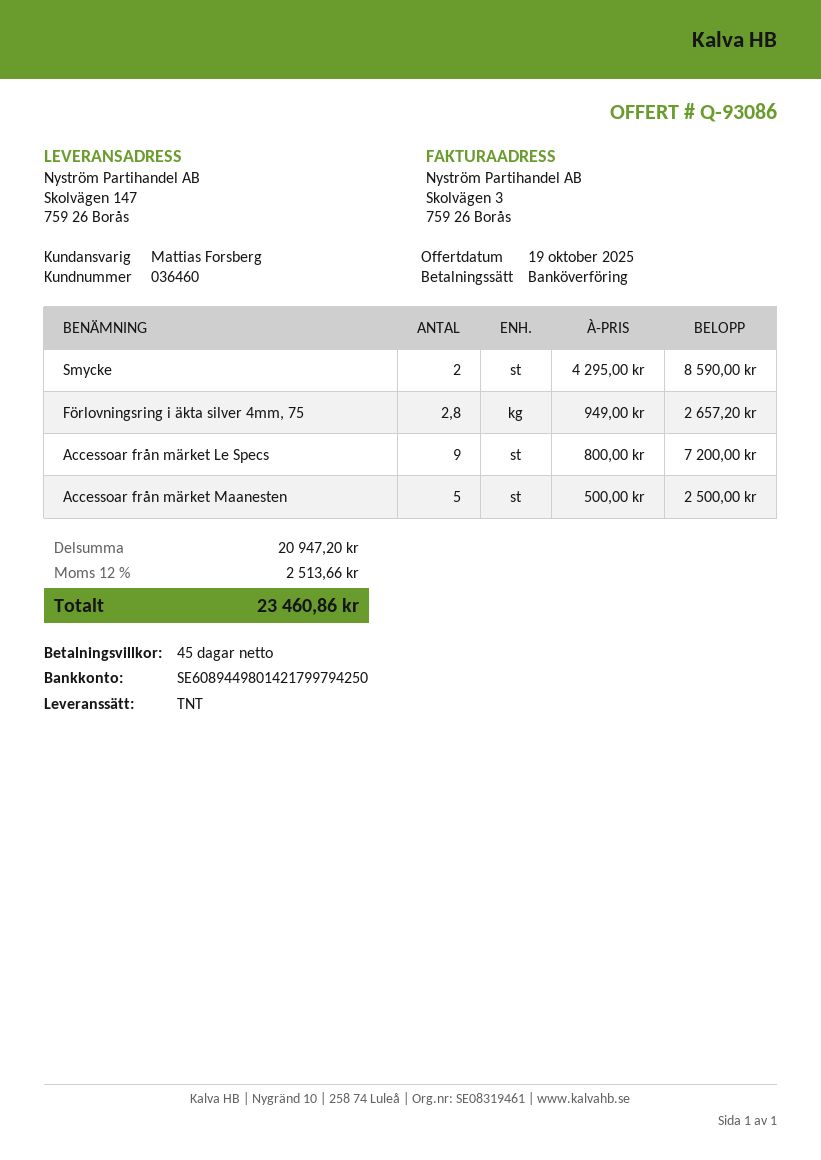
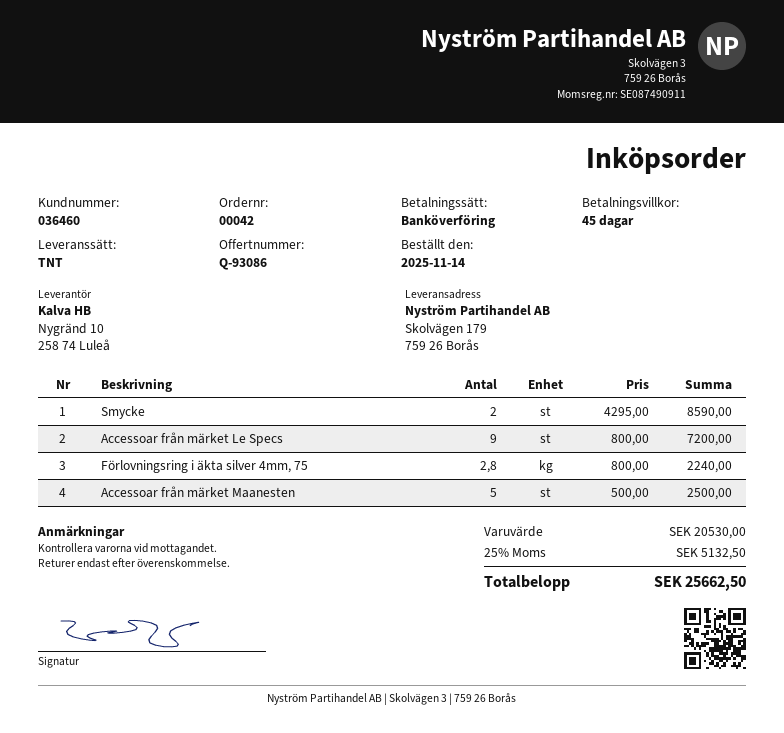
ship to: Skolvägen 147, 759 26 Borås -> Skolvägen 179, 759 26 Borås
Förlovningsring i äkta silver 4mm, 75: 2.8 x 949.00 = 2657.20 -> 2.8 x 800.00 = 2240.00
subtotal: 20947.20 -> 20530.00
tax: 12% = 2513.66 -> 25% = 5132.50
total: 23460.86 -> 25662.50

